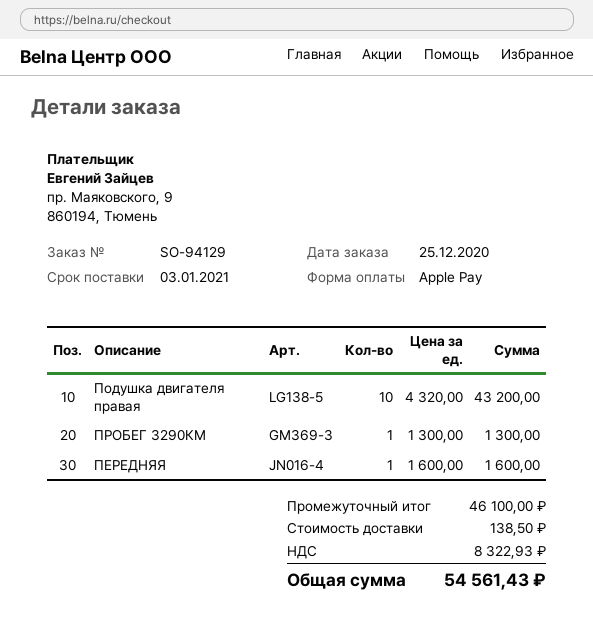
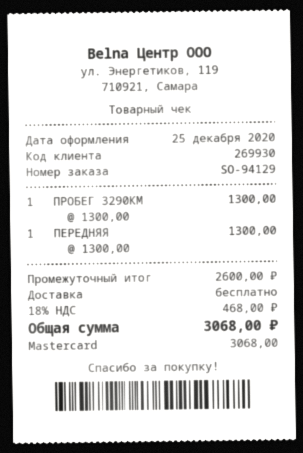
payment method: Apple Pay -> Mastercard
Подушка двигателя правая: 10 x 4320.00 = 43200.00 -> none
ПЕРЕДНЯЯ: 1 x 1600.00 = 1600.00 -> 1 x 1300.00 = 1300.00
subtotal: 46100.00 -> 2600.00
shipping: 138.50 -> 0.00
tax: 8322.93 -> 468.00
total: 54561.43 -> 3068.00

